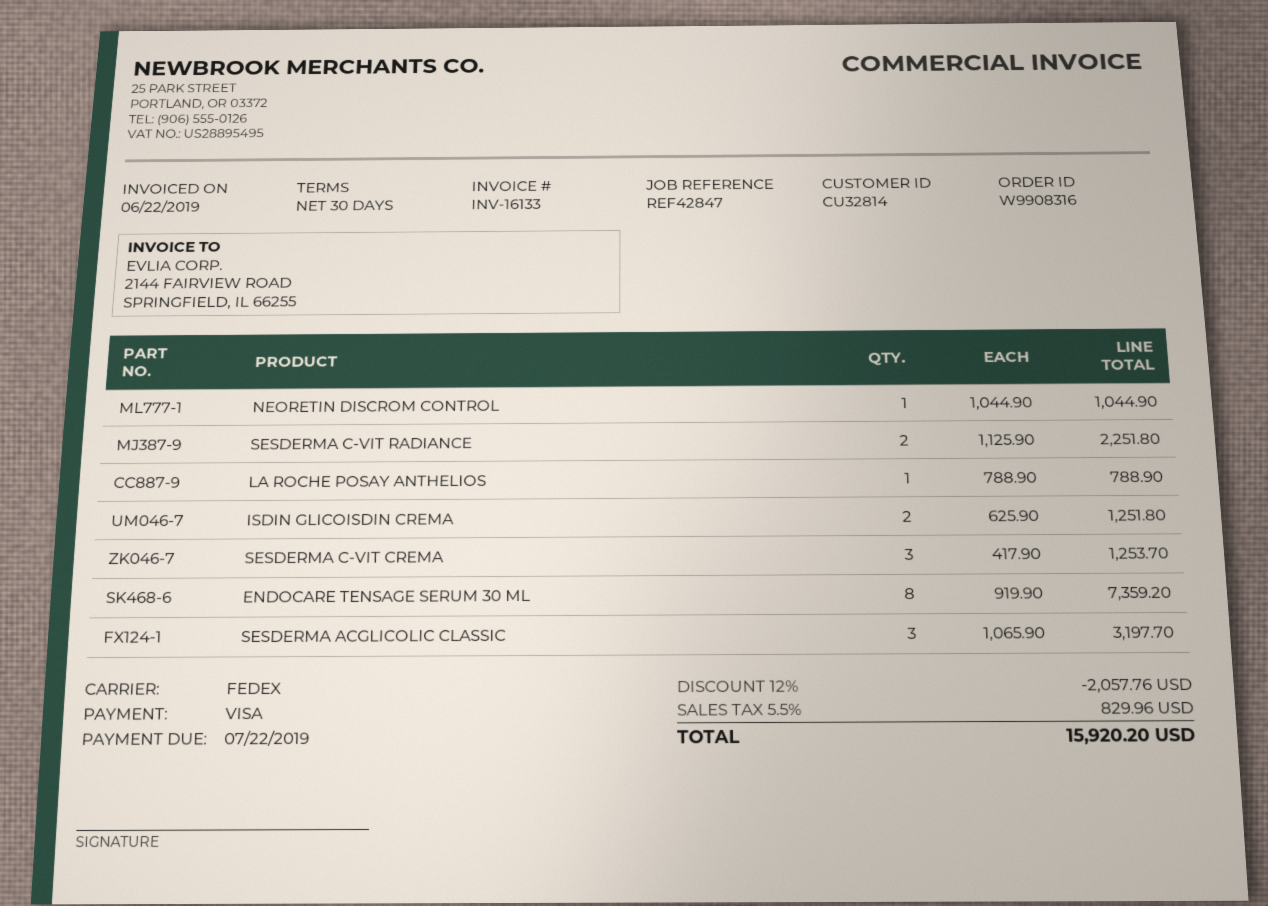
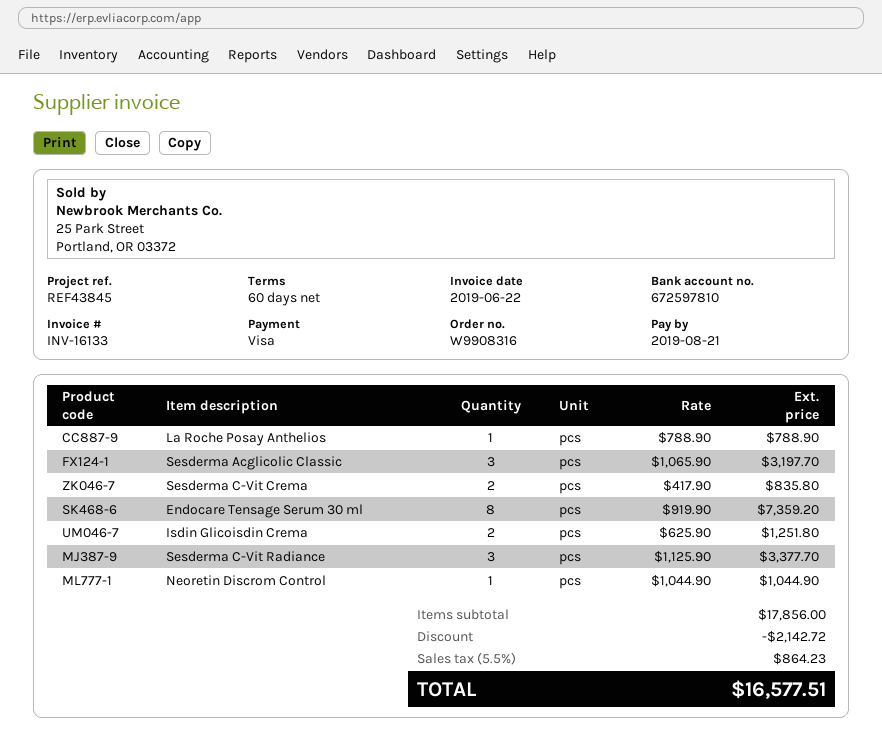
payment terms: 30 days -> 60 days
due date: 2019-07-22 -> 2019-08-21
reference: REF42847 -> REF43845
SESDERMA C-VIT RADIANCE: 2 x 1125.90 = 2251.80 -> 3 x 1125.90 = 3377.70
SESDERMA C-VIT CREMA: 3 x 417.90 = 1253.70 -> 2 x 417.90 = 835.80
discount: 2057.76 -> 2142.72
tax: 5.5% = 829.96 -> 5.5% = 864.23
total: 15920.20 -> 16577.51

